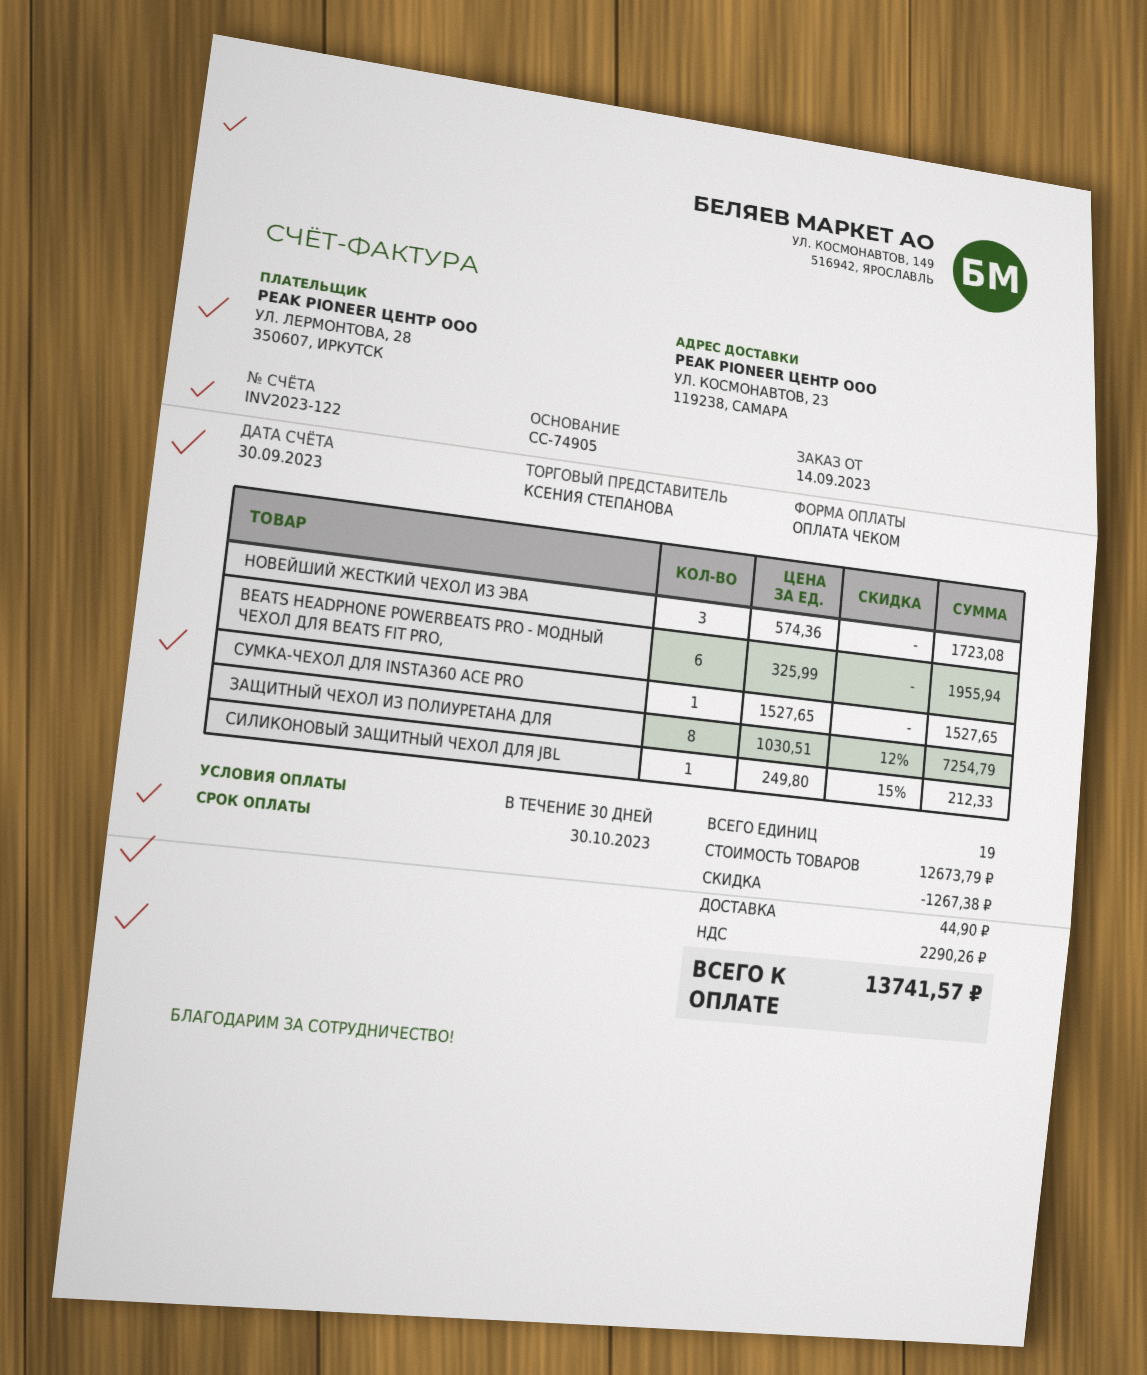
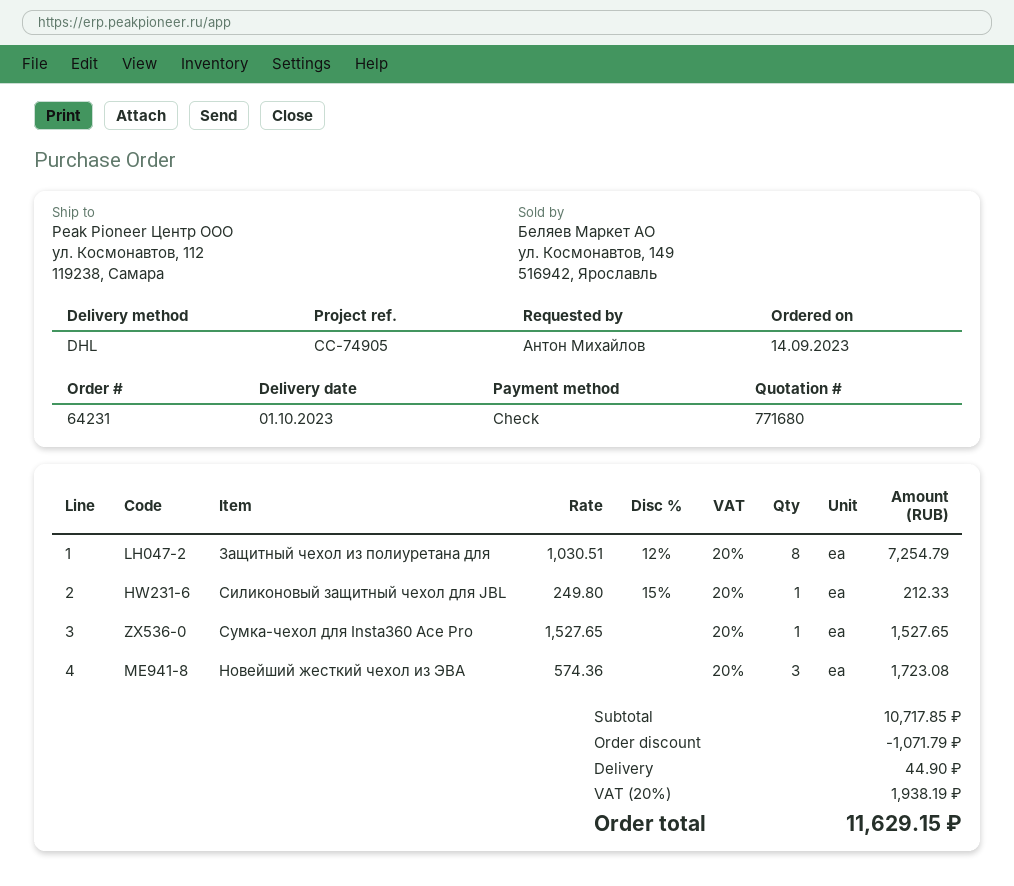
ship to: УЛ. КОСМОНАВТОВ, 23, 119238, САМАРА -> ул. Космонавтов, 112, 119238, Самара
BEATS HEADPHONE POWERBEATS PRO - МОДНЫЙ ЧЕХОЛ ДЛЯ BEATS FIT PRO,: 6 x 325.99 = 1955.94 -> none
subtotal: 12673.79 -> 10717.85
discount: 1267.38 -> 1071.79
tax: 2290.26 -> 1938.19
total: 13741.57 -> 11629.15

